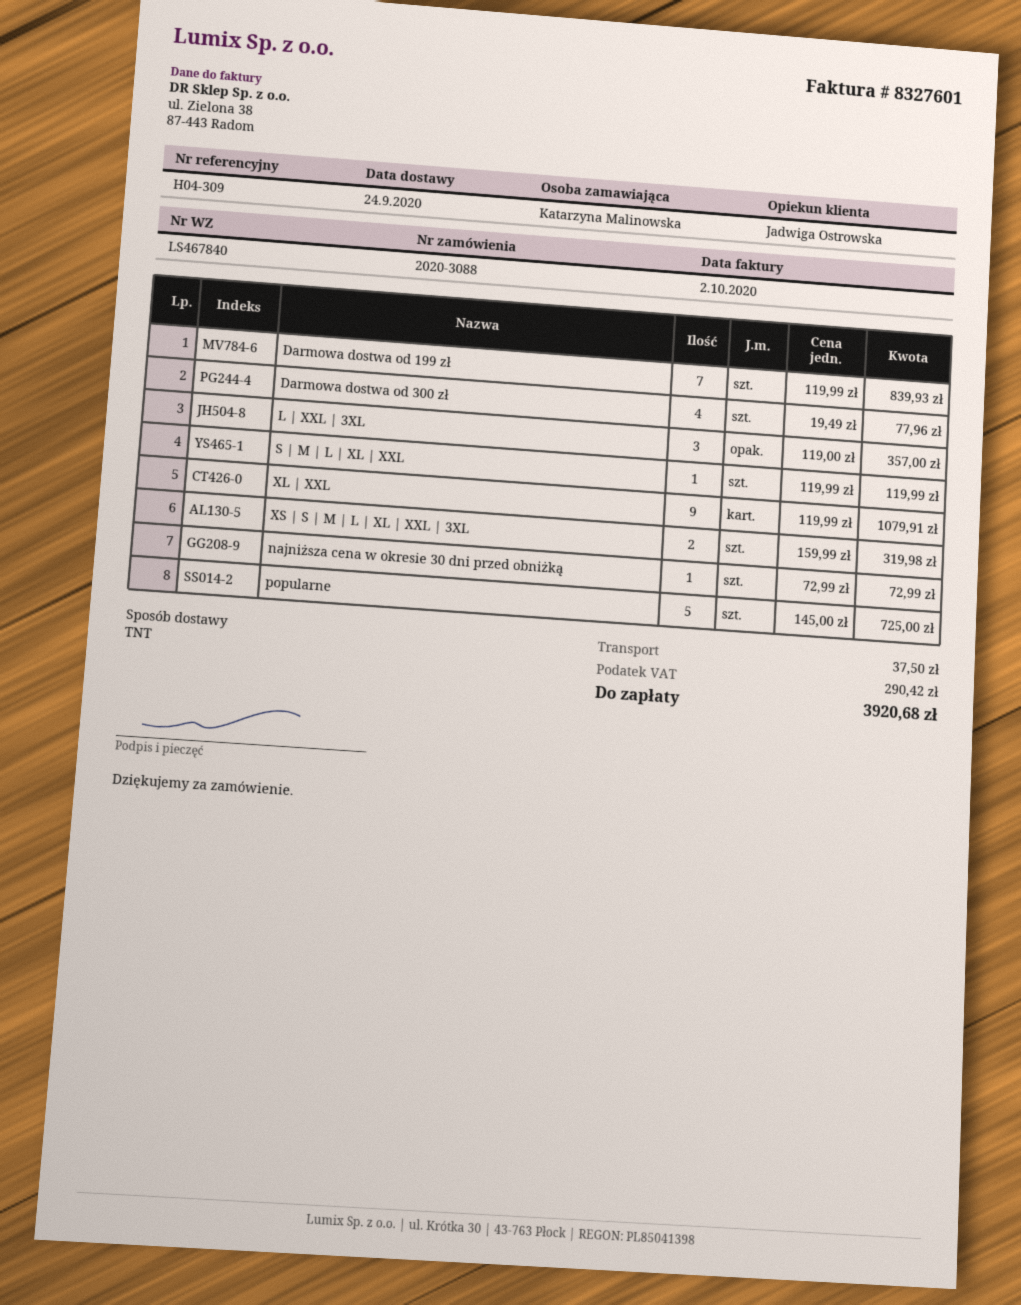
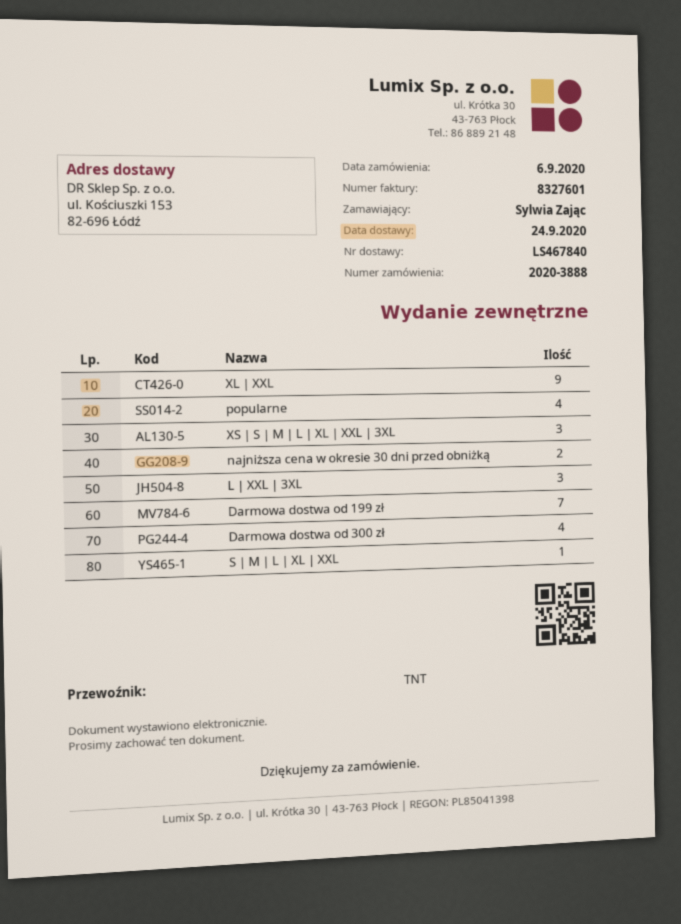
order number: 2020-3088 -> 2020-3888
ordered by: Katarzyna Malinowska -> Sylwia Zając
XS | S | M | L | XL | XXL | 3XL: 2 -> 3
najniższa cena w okresie 30 dni przed obniżką: 1 -> 2
popularne: 5 -> 4

